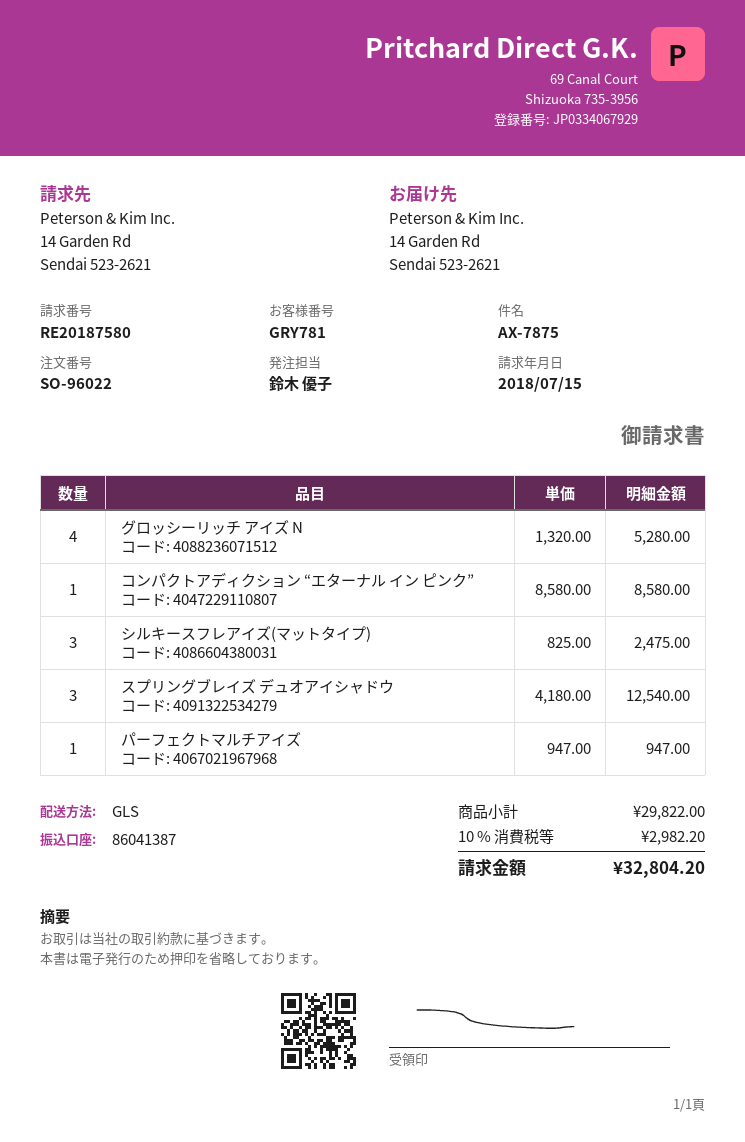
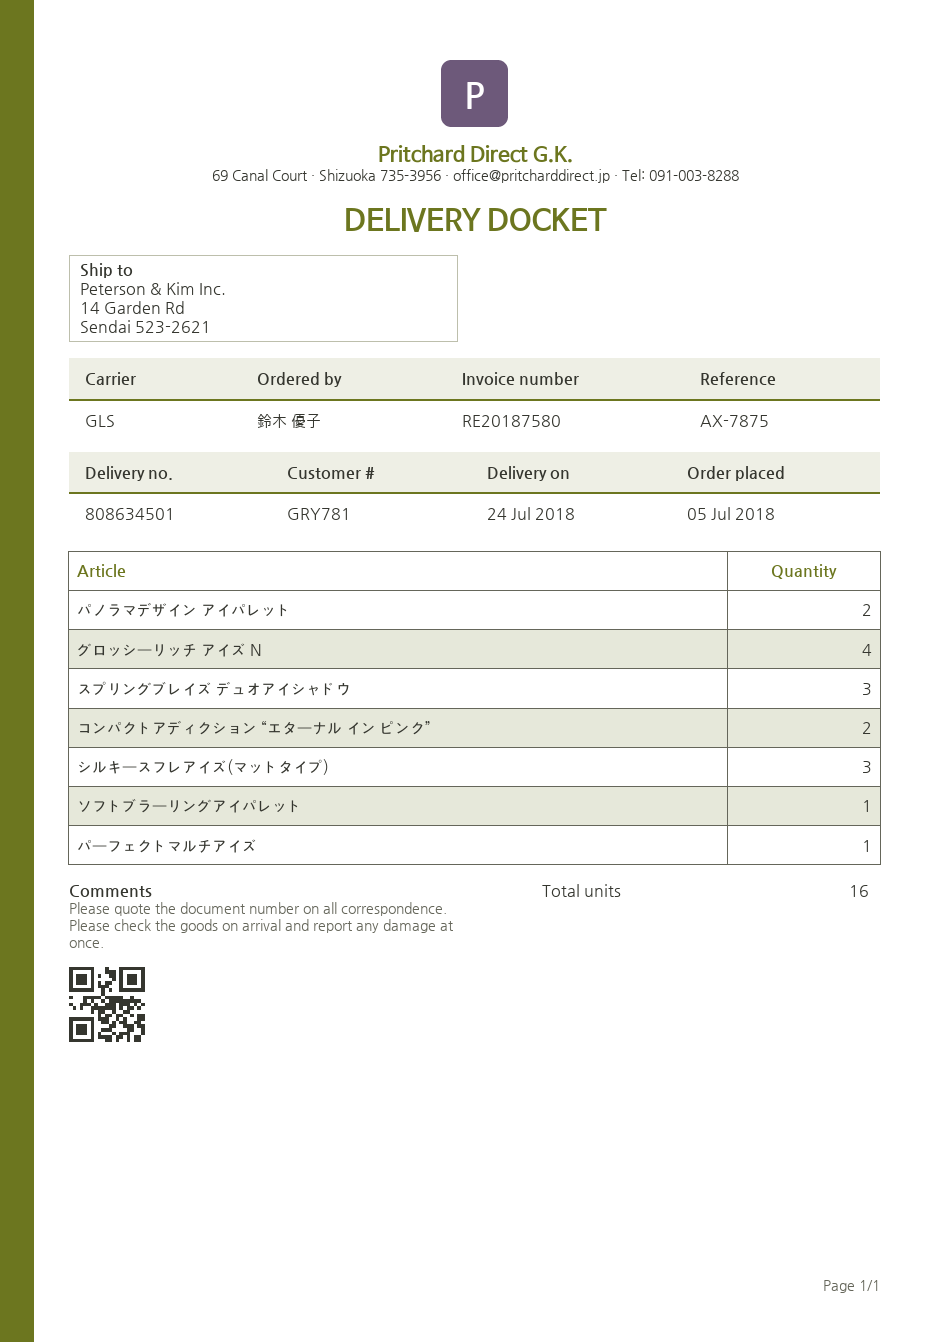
コンパクトアディクション “エターナル イン ピンク”: 1 -> 2
パノラマデザイン アイパレット: none -> 2
ソフトブラーリングアイパレット: none -> 1

